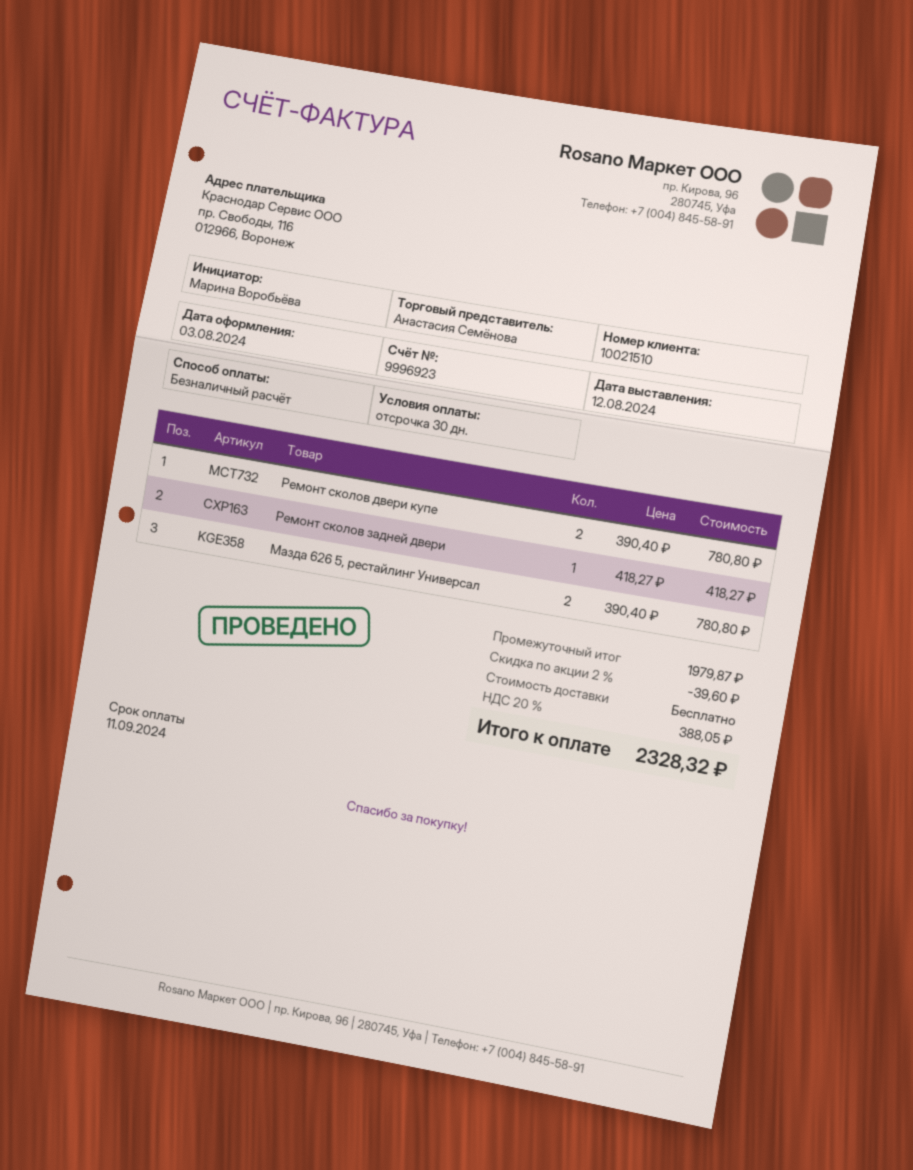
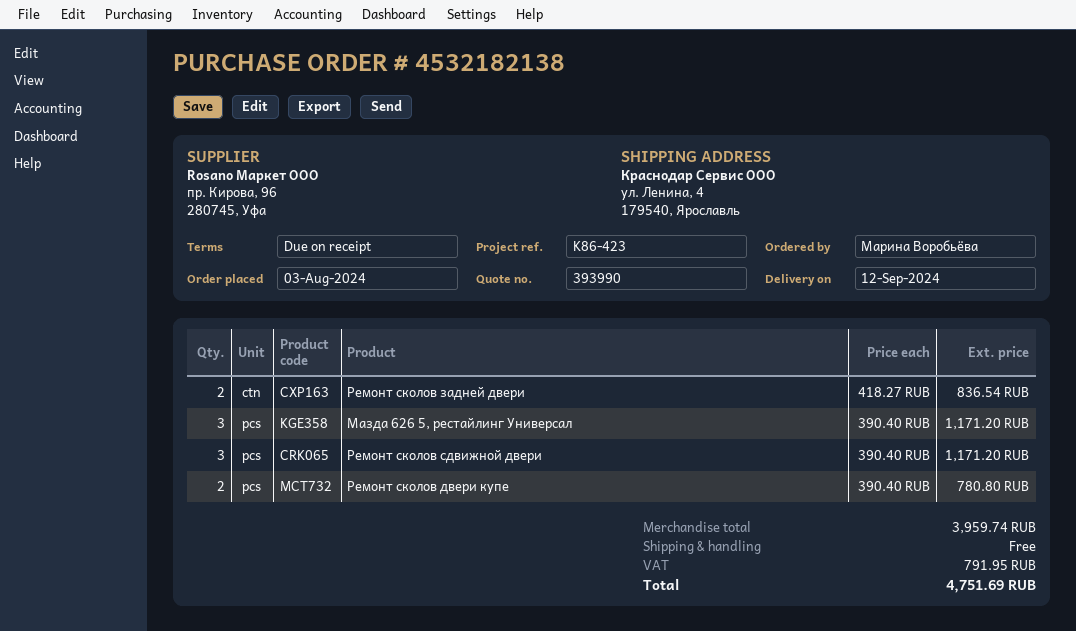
payment terms: 30 days -> on receipt
Ремонт сколов задней двери: 1 x 418.27 = 418.27 -> 2 x 418.27 = 836.54
Мазда 626 5, рестайлинг Универсал: 2 x 390.40 = 780.80 -> 3 x 390.40 = 1171.20
Ремонт сколов сдвижной двери: none -> 3 x 390.40 = 1171.20
subtotal: 1979.87 -> 3959.74
discount: 2% = 39.60 -> none
tax: 388.05 -> 791.95
total: 2328.32 -> 4751.69

